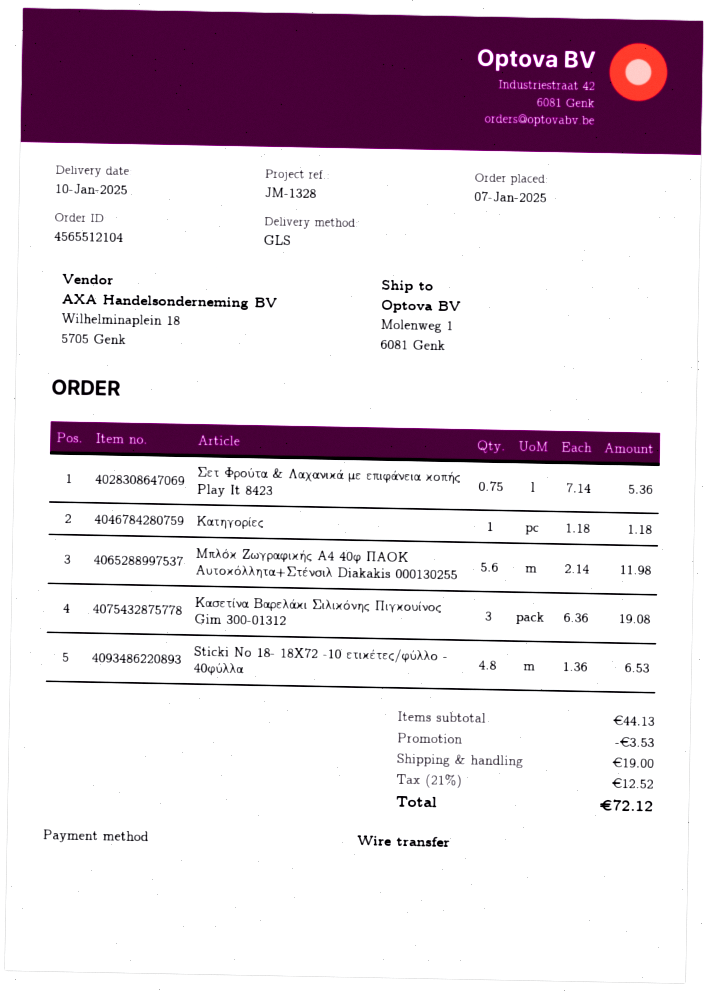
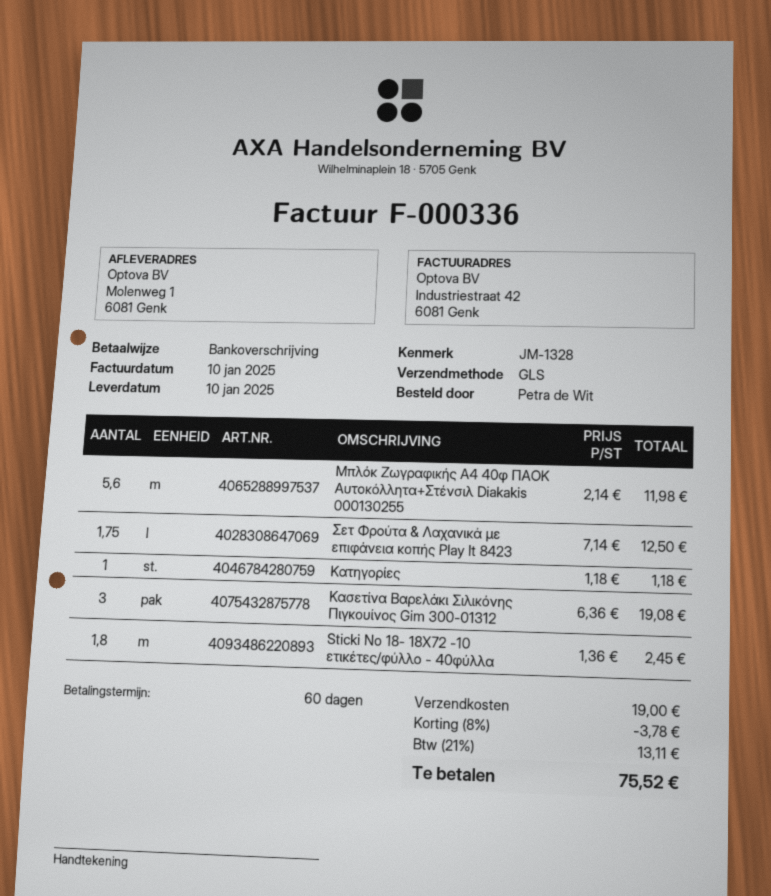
Σετ Φρούτα & Λαχανικά με επιφάνεια κοπής Play It 8423: 0.75 x 7.14 = 5.36 -> 1.75 x 7.14 = 12.50
Sticki Νο 18- 18Χ72 -10 ετικέτες/φύλλο - 40φύλλα: 4.8 x 1.36 = 6.53 -> 1.8 x 1.36 = 2.45
discount: 3.53 -> 3.78
tax: 21% = 12.52 -> 21% = 13.11
total: 72.12 -> 75.52

